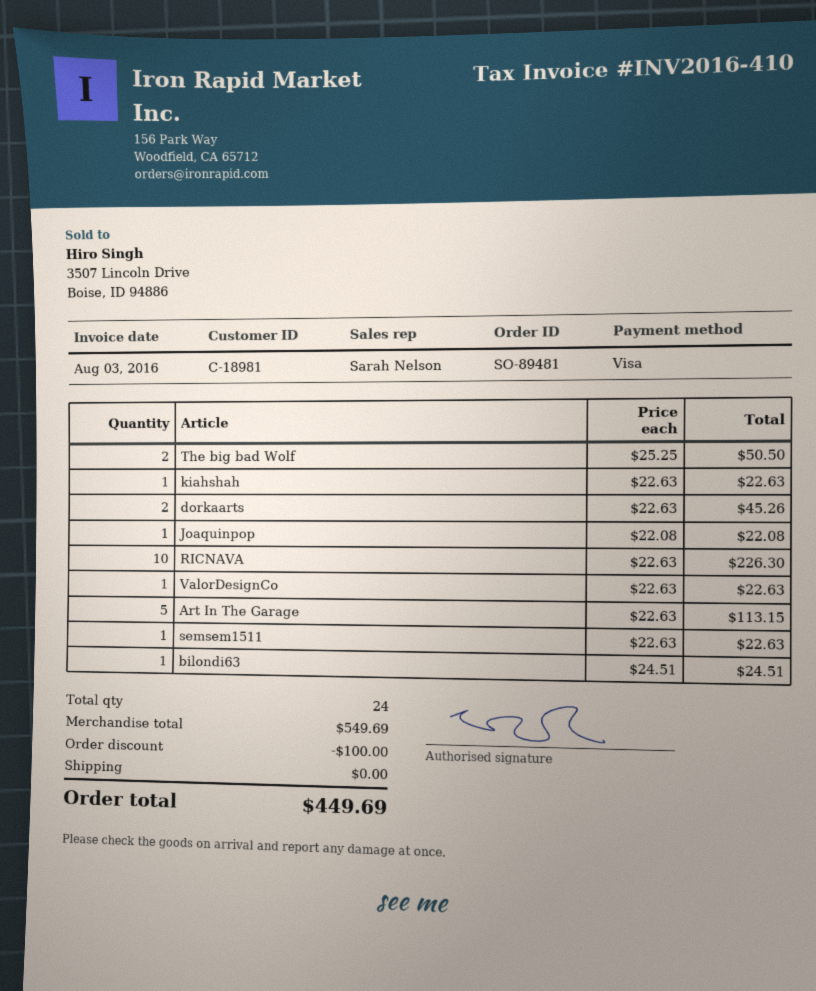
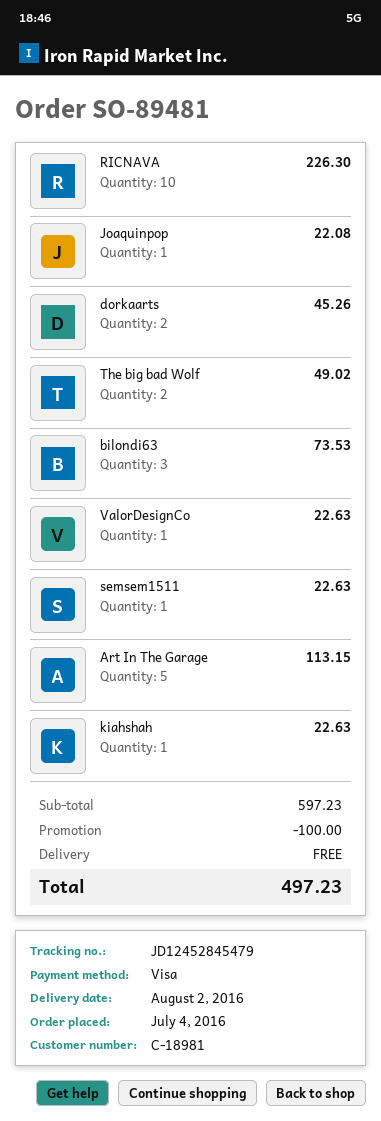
The big bad Wolf: 2 for 50.50 -> 2 for 49.02
bilondi63: 1 for 24.51 -> 3 for 73.53
subtotal: 549.69 -> 597.23
total: 449.69 -> 497.23

